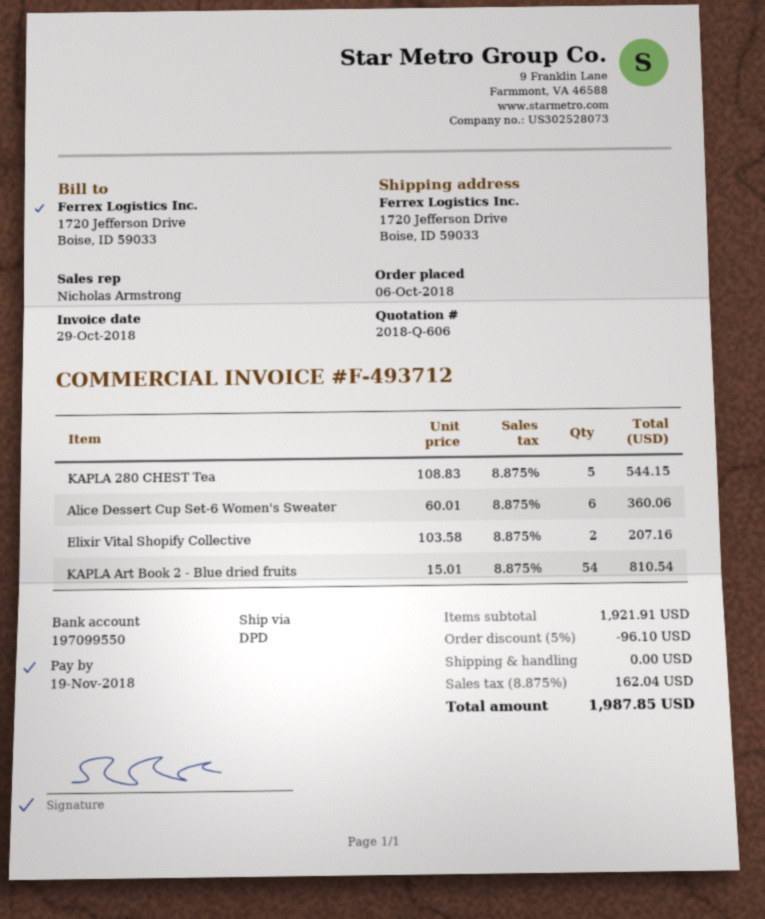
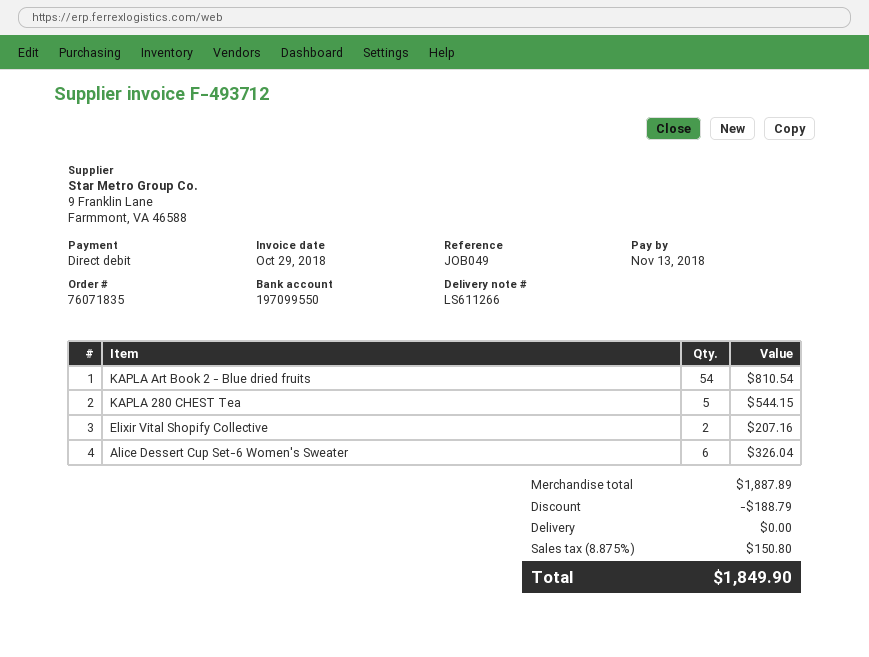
due date: 2018-11-19 -> 2018-11-13
Alice Dessert Cup Set-6 Women's Sweater: 6 for 360.06 -> 6 for 326.04
subtotal: 1921.91 -> 1887.89
discount: 96.10 -> 188.79
tax: 8.875% = 162.04 -> 8.875% = 150.80
total: 1987.85 -> 1849.90

